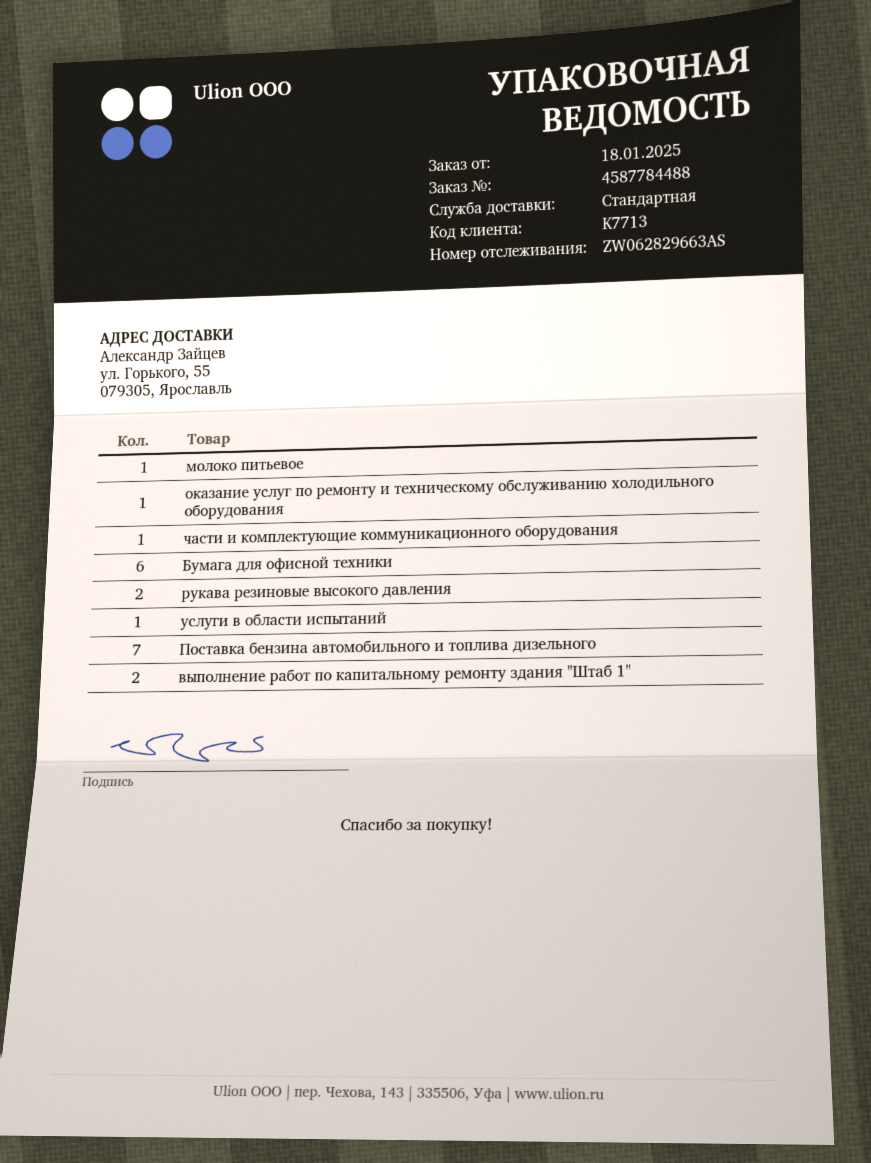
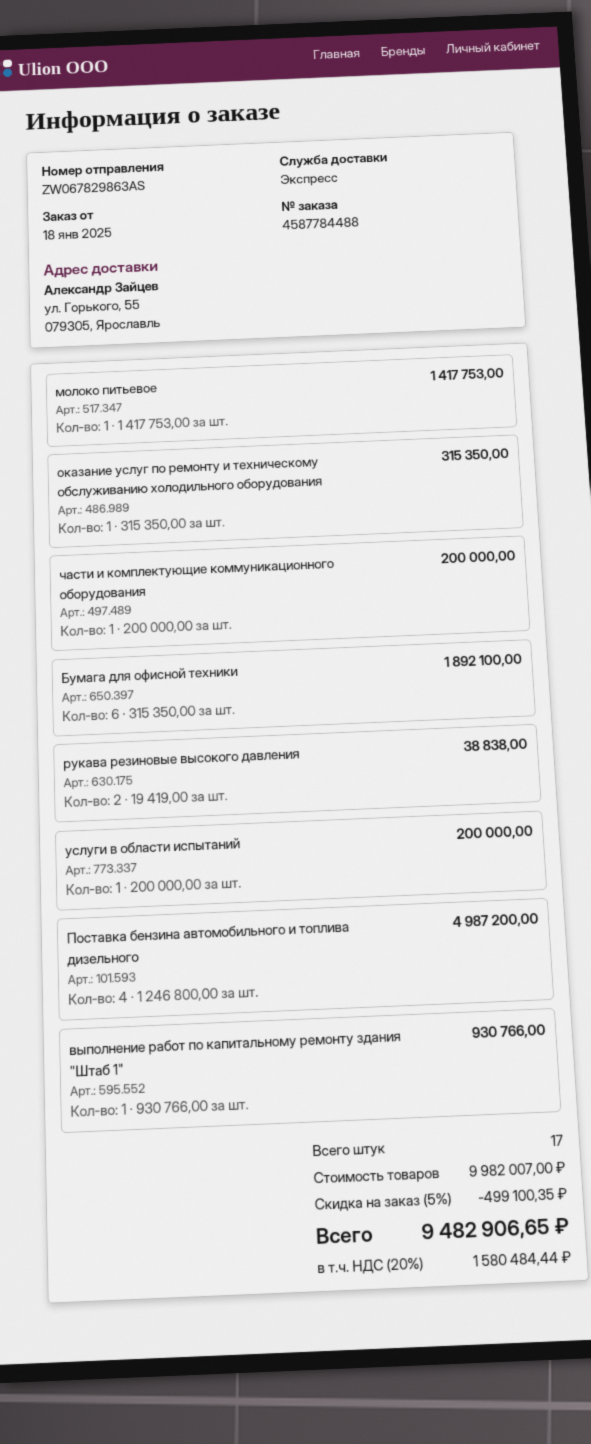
shipping method: standard -> express
tracking number: ZW062829663AS -> ZW067829863AS
Поставка бензина автомобильного и топлива дизельного: 7 -> 4
выполнение работ по капитальному ремонту здания "Штаб 1": 2 -> 1

